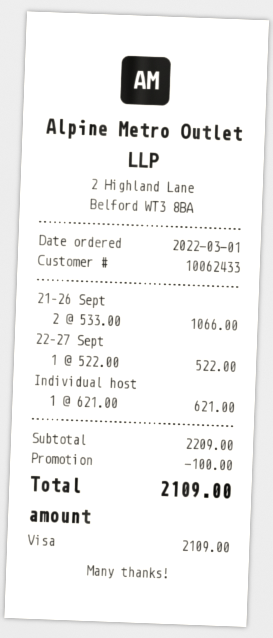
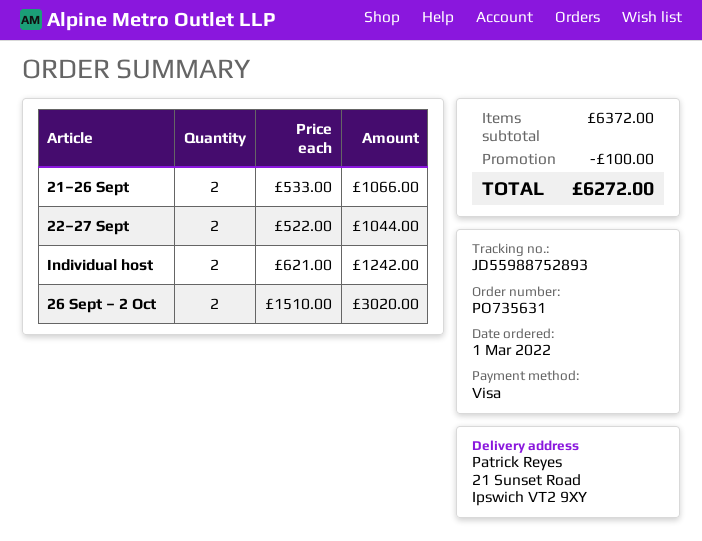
22–27 Sept: 1 x 522.00 = 522.00 -> 2 x 522.00 = 1044.00
Individual host: 1 x 621.00 = 621.00 -> 2 x 621.00 = 1242.00
26 Sept – 2 Oct: none -> 2 x 1510.00 = 3020.00
subtotal: 2209.00 -> 6372.00
total: 2109.00 -> 6272.00

